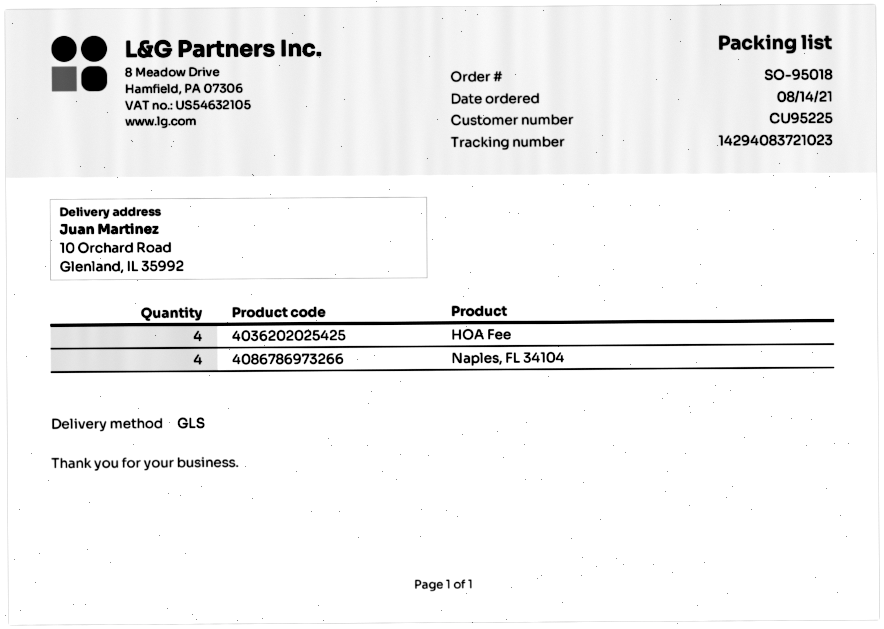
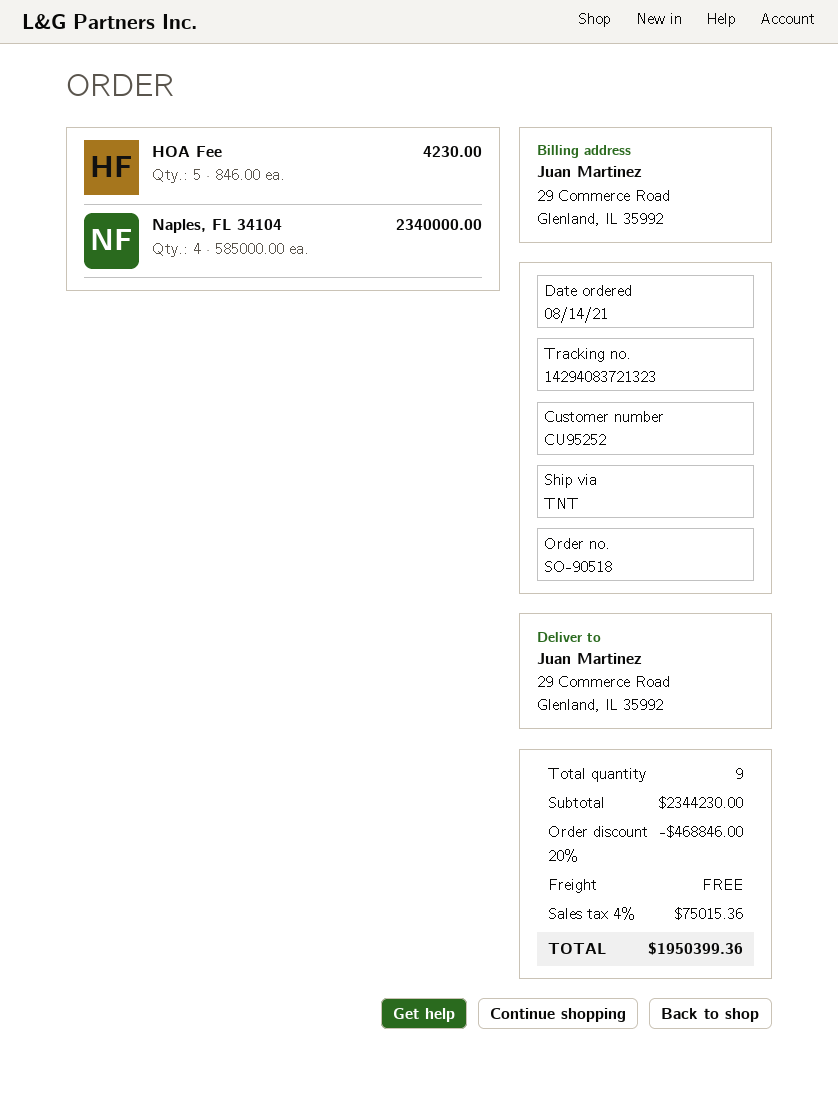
order number: SO-95018 -> SO-90518
customer number: CU95225 -> CU95252
shipping method: GLS -> TNT
tracking number: 14294083721023 -> 14294083721323
ship to: 10 Orchard Road, Glenland, IL 35992 -> 29 Commerce Road, Glenland, IL 35992
HOA Fee: 4 -> 5

